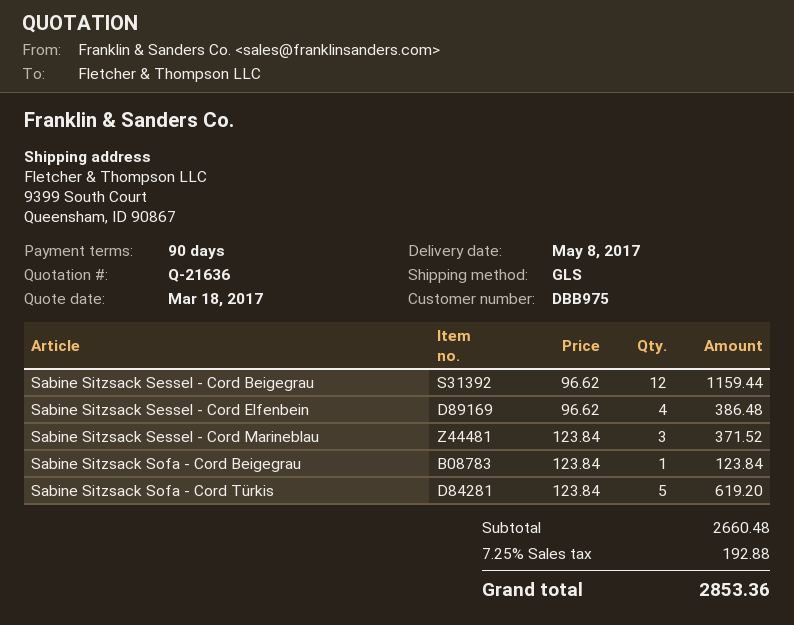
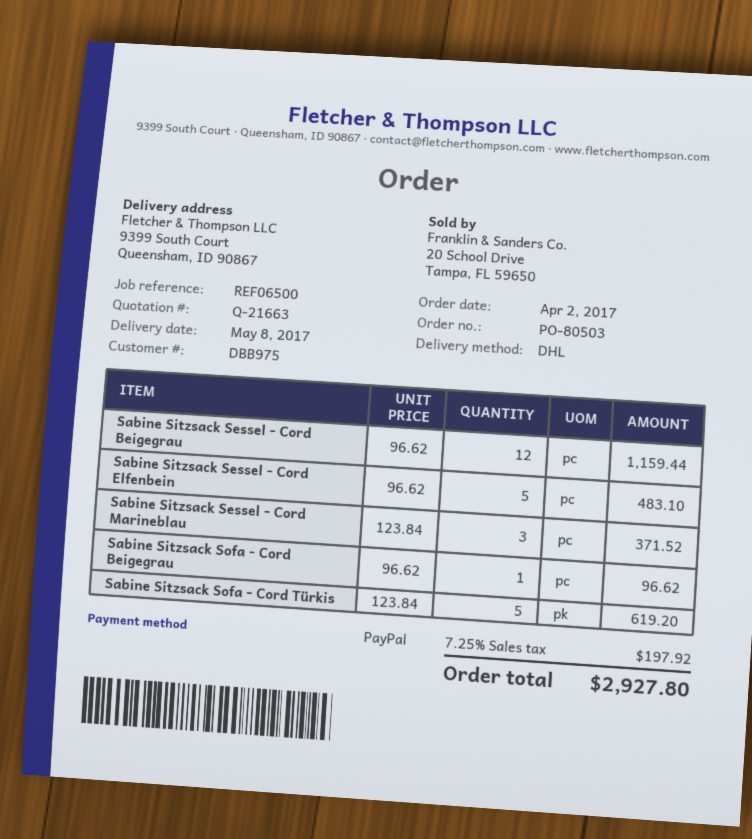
quote number: Q-21636 -> Q-21663
shipping method: GLS -> DHL
Sabine Sitzsack Sessel - Cord Elfenbein: 4 x 96.62 = 386.48 -> 5 x 96.62 = 483.10
Sabine Sitzsack Sofa - Cord Beigegrau: 1 x 123.84 = 123.84 -> 1 x 96.62 = 96.62
tax: 7.25% = 192.88 -> 7.25% = 197.92
total: 2853.36 -> 2927.80

